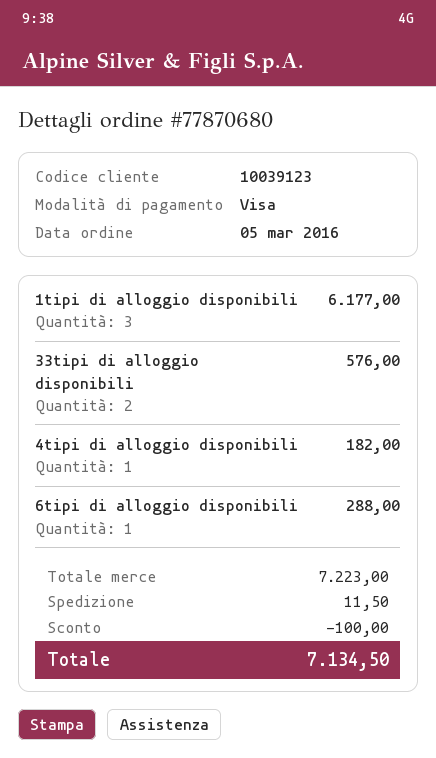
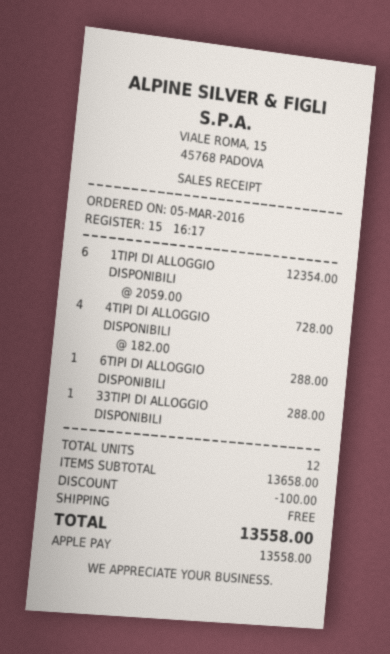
payment method: Visa -> Apple Pay
1tipi di alloggio disponibili: 3 for 6177.00 -> 6 for 12354.00
33tipi di alloggio disponibili: 2 for 576.00 -> 1 for 288.00
4tipi di alloggio disponibili: 1 for 182.00 -> 4 for 728.00
subtotal: 7223.00 -> 13658.00
shipping: 11.50 -> 0.00
total: 7134.50 -> 13558.00

